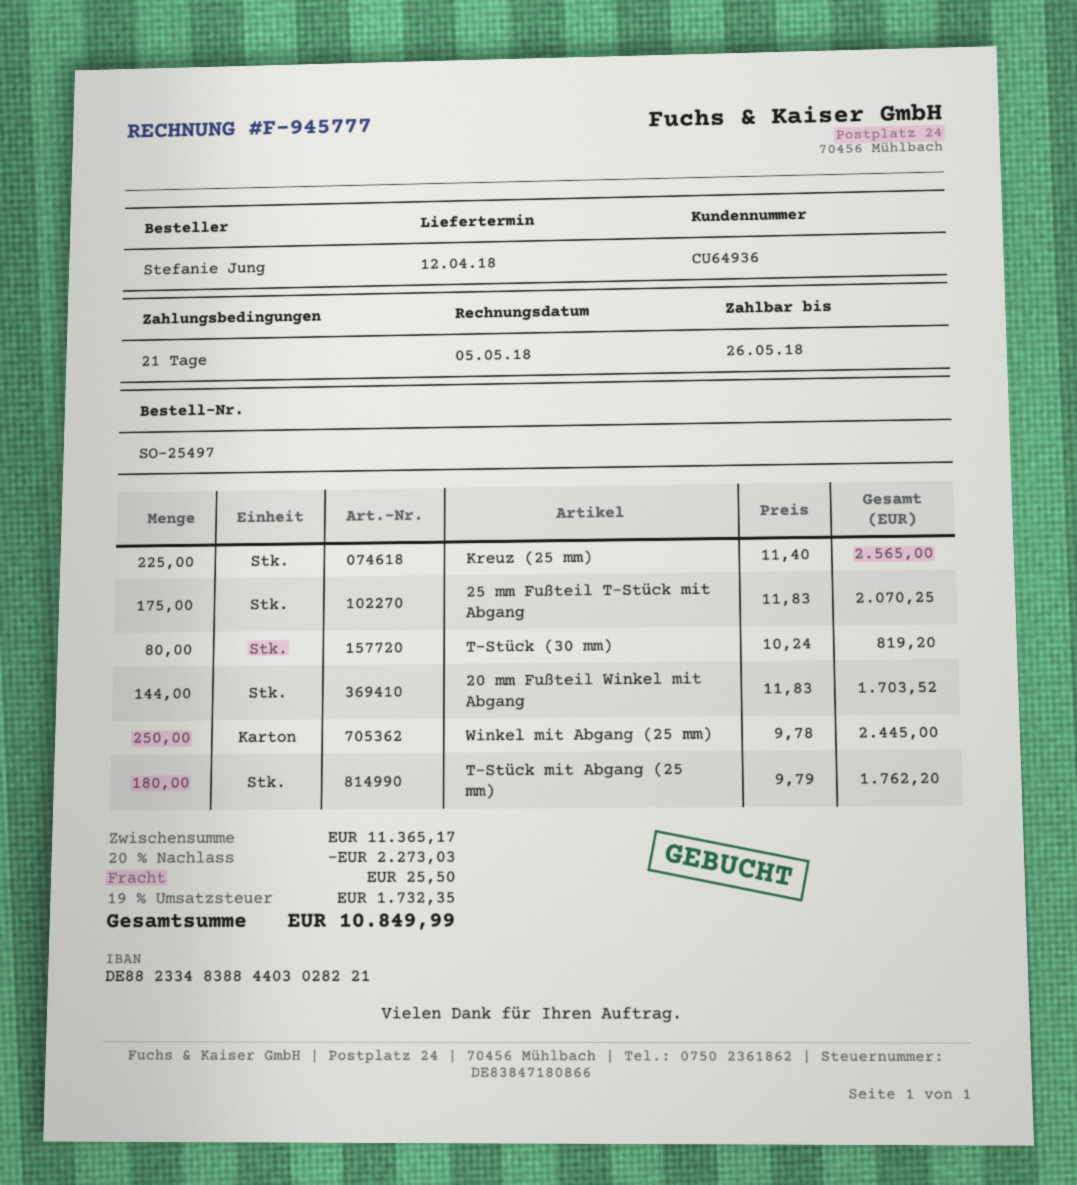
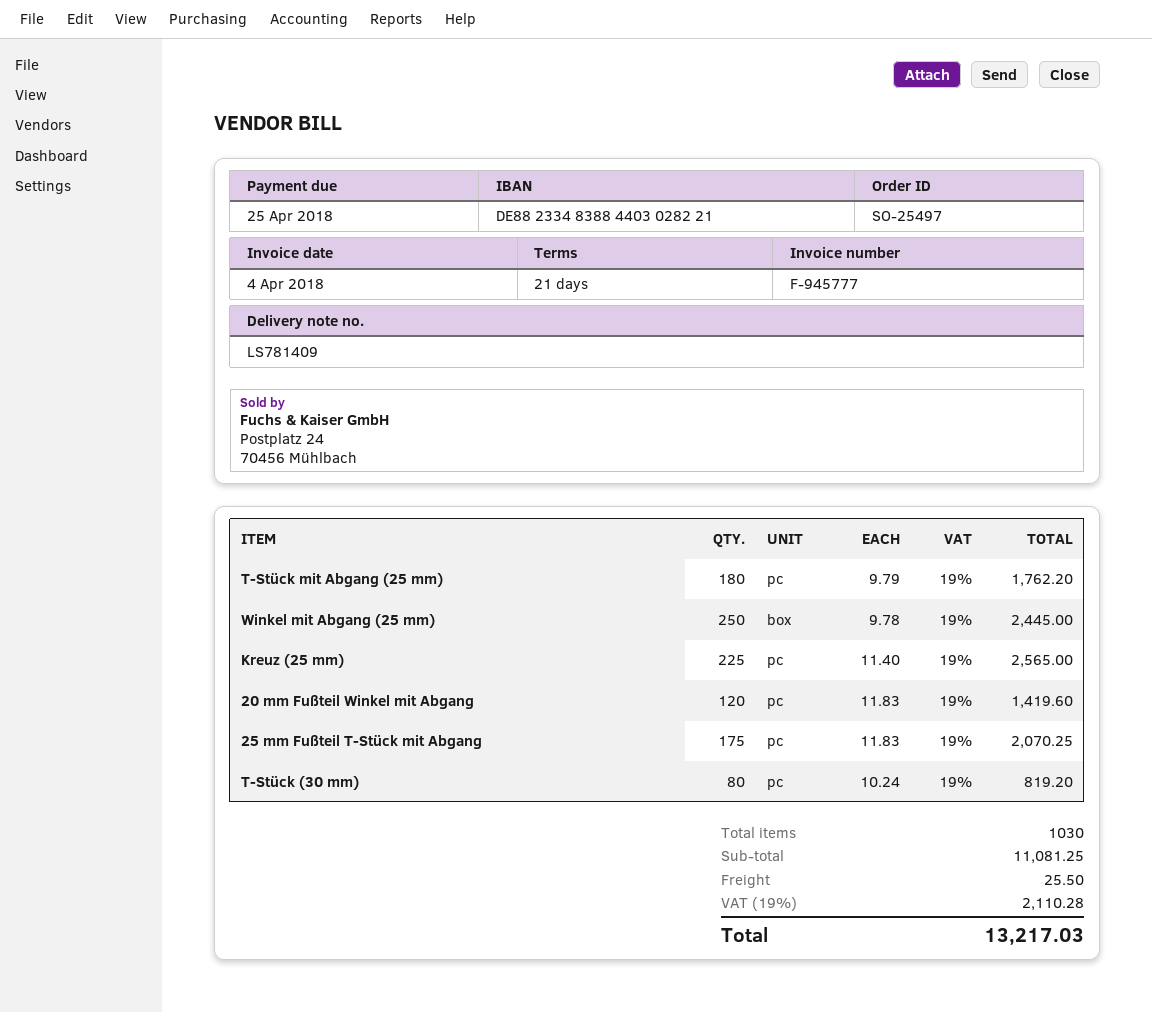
invoice date: 2018-05-05 -> 2018-04-04
due date: 2018-05-26 -> 2018-04-25
20 mm Fußteil Winkel mit Abgang: 144 x 11.83 = 1703.52 -> 120 x 11.83 = 1419.60
subtotal: 11365.17 -> 11081.25
discount: 20% = 2273.03 -> none
tax: 19% = 1732.35 -> 19% = 2110.28
total: 10849.99 -> 13217.03

